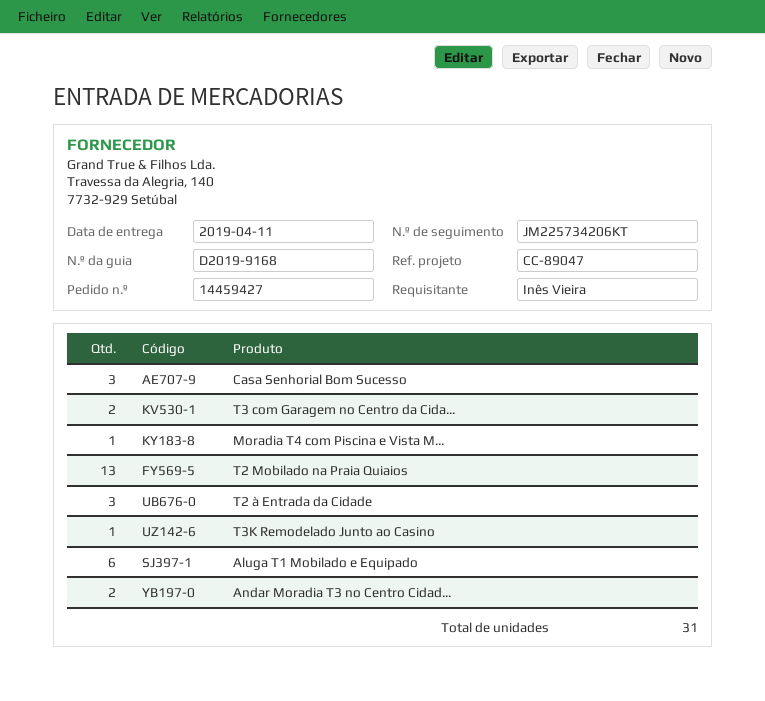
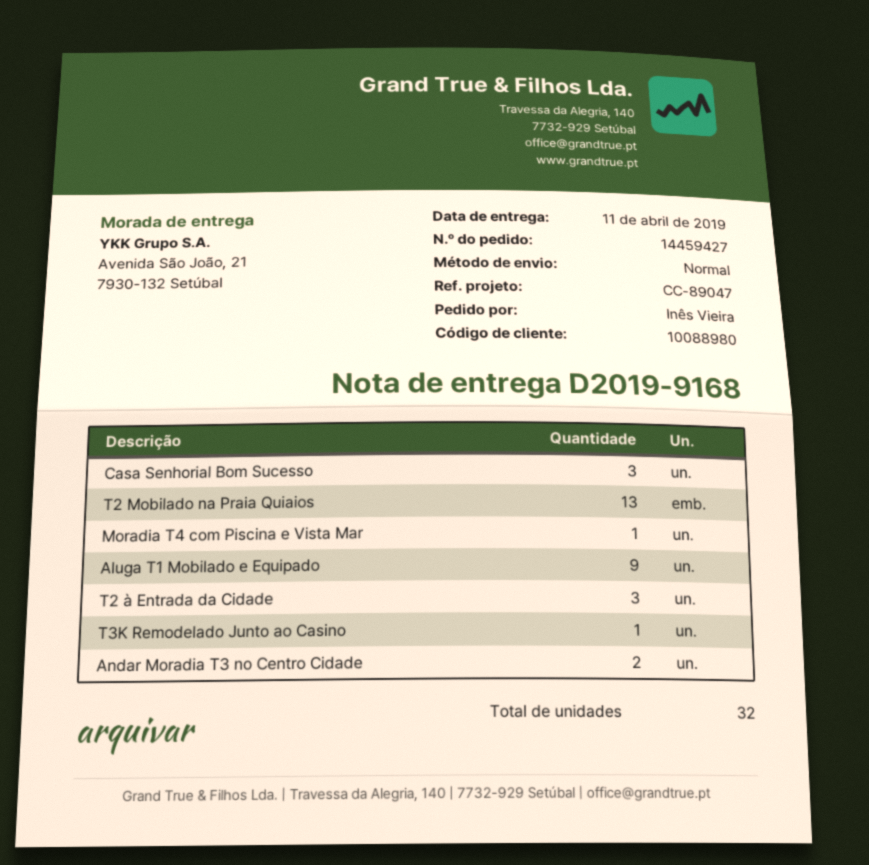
T3 com Garagem no Centro da Cida...: 2 -> none
Aluga T1 Mobilado e Equipado: 6 -> 9
total quantity: 31 -> 32

